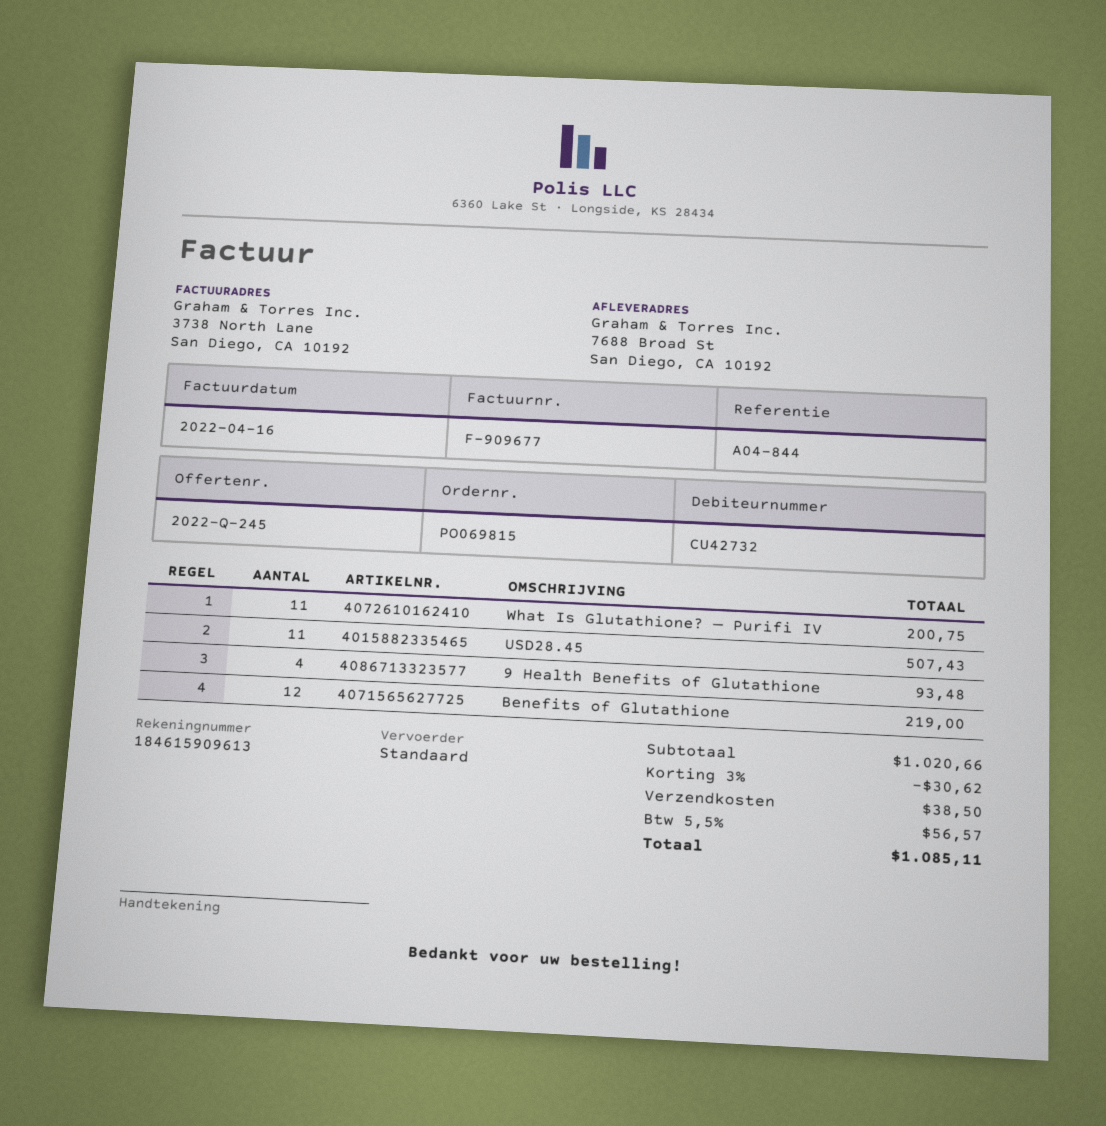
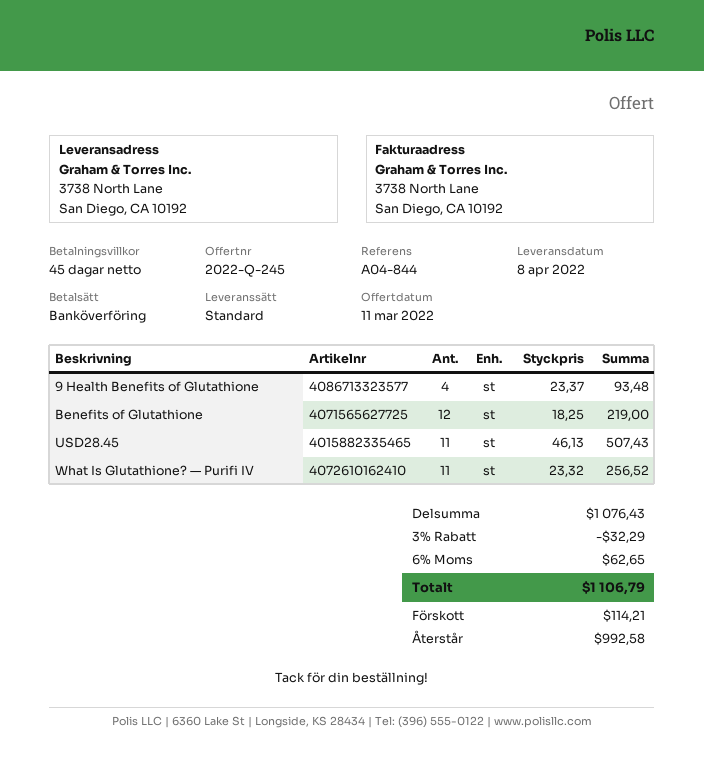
ship to: 7688 Broad St, San Diego, CA 10192 -> 3738 North Lane, San Diego, CA 10192
What Is Glutathione? — Purifi IV: 11 for 200.75 -> 11 for 256.52
subtotal: 1020.66 -> 1076.43
discount: 3% = 30.62 -> 3% = 32.29
shipping: 38.50 -> none
tax: 5.5% = 56.57 -> 6% = 62.65
total: 1085.11 -> 1106.79

